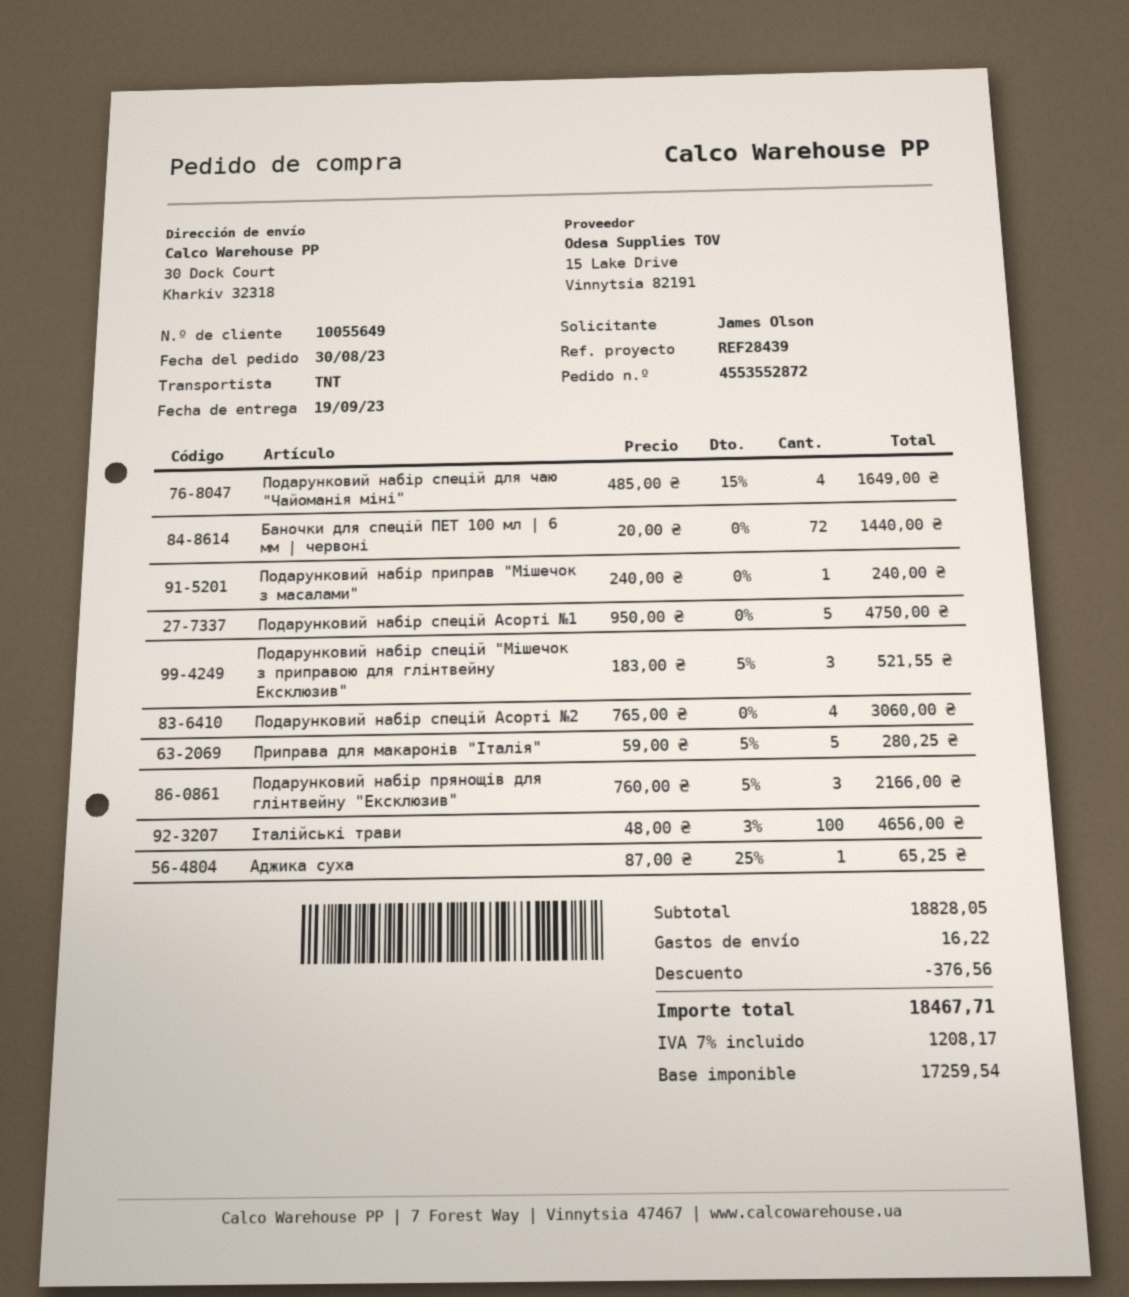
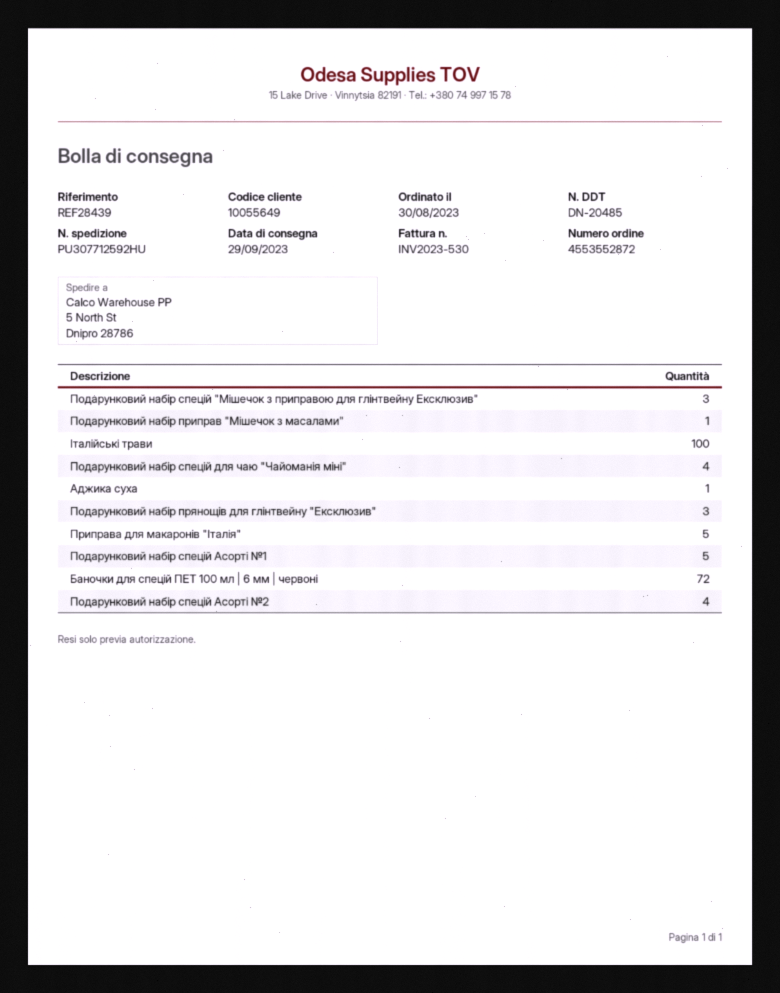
delivery date: 2023-09-19 -> 2023-09-29
ship to: 30 Dock Court, Kharkiv 32318 -> 5 North St, Dnipro 28786

